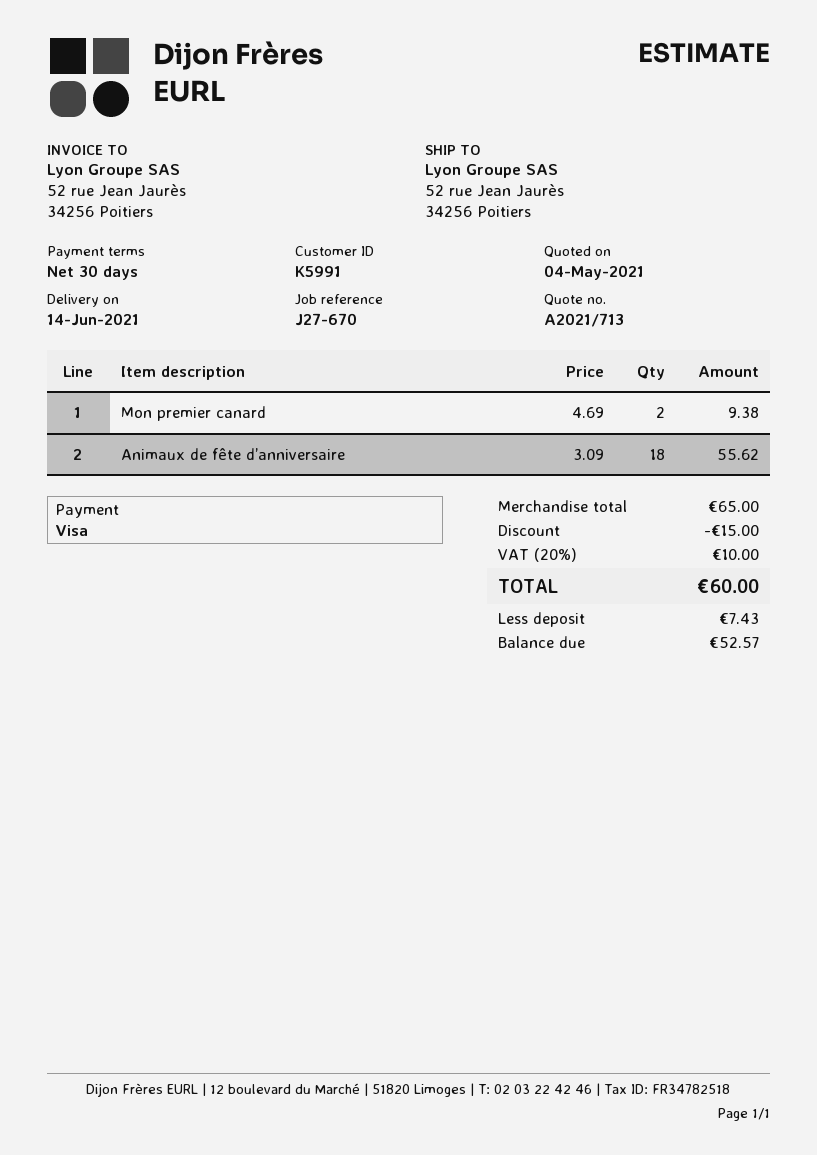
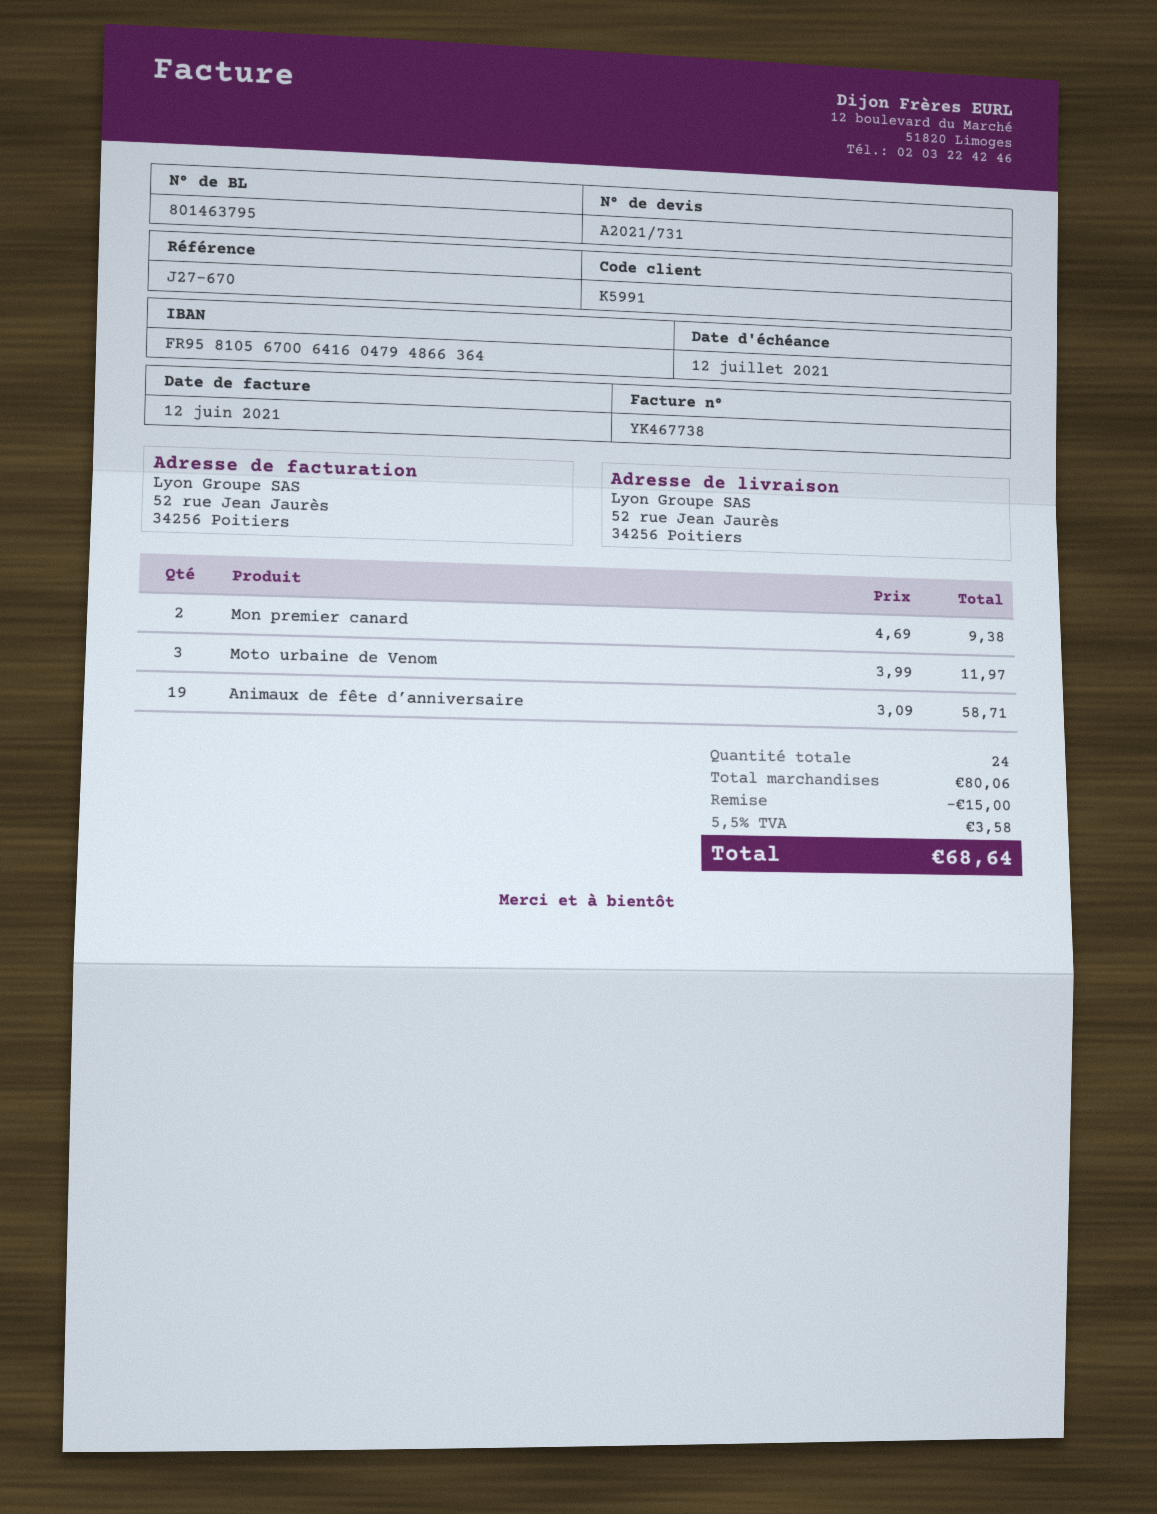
quote number: A2021/713 -> A2021/731
Animaux de fête d’anniversaire: 18 x 3.09 = 55.62 -> 19 x 3.09 = 58.71
Moto urbaine de Venom: none -> 3 x 3.99 = 11.97
subtotal: 65.00 -> 80.06
tax: 20% = 10.00 -> 5.5% = 3.58
total: 60.00 -> 68.64

